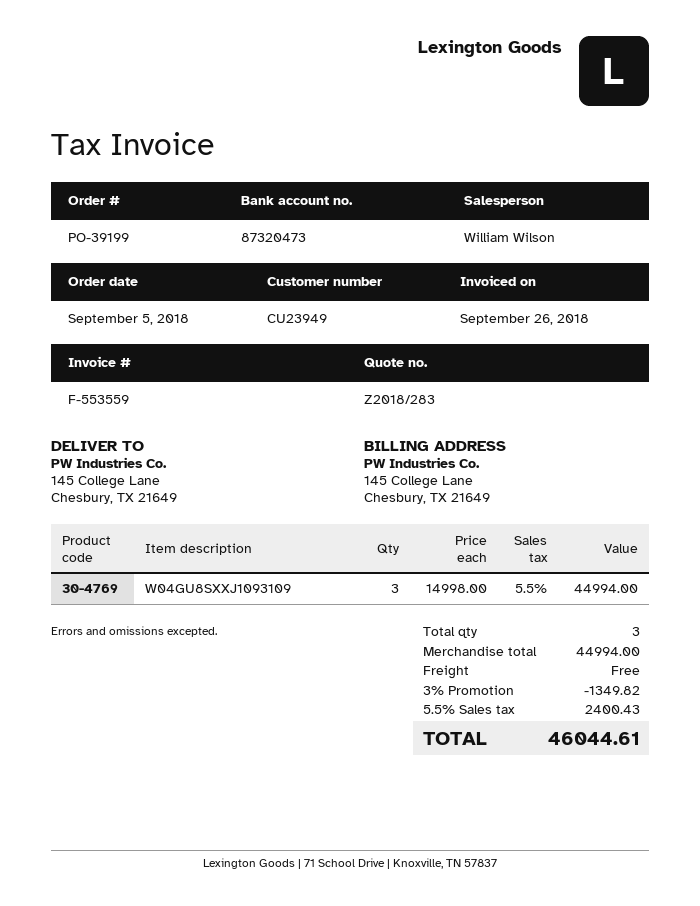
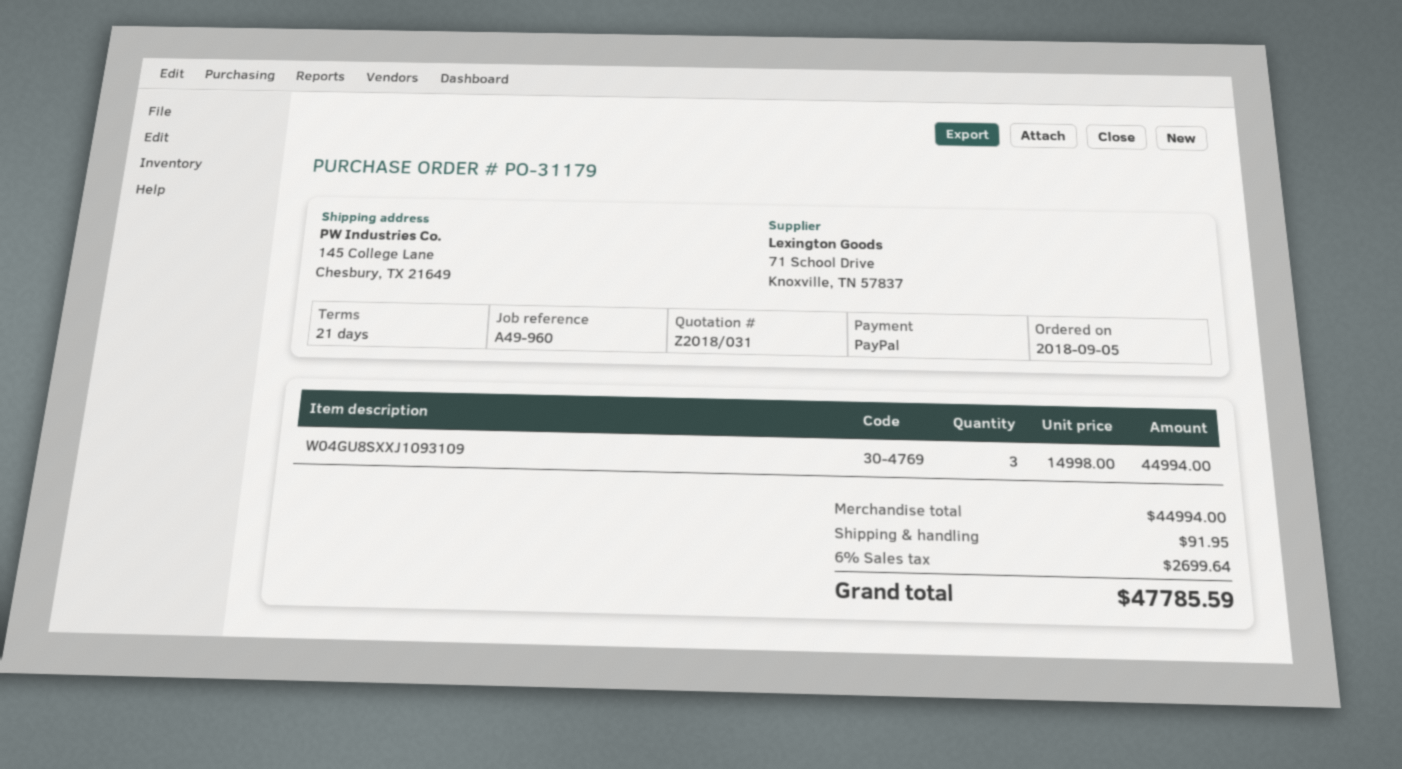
quote number: Z2018/283 -> Z2018/031
order number: PO-39199 -> PO-31179
discount: 3% = 1349.82 -> none
shipping: 0.00 -> 91.95
tax: 5.5% = 2400.43 -> 6% = 2699.64
total: 46044.61 -> 47785.59

